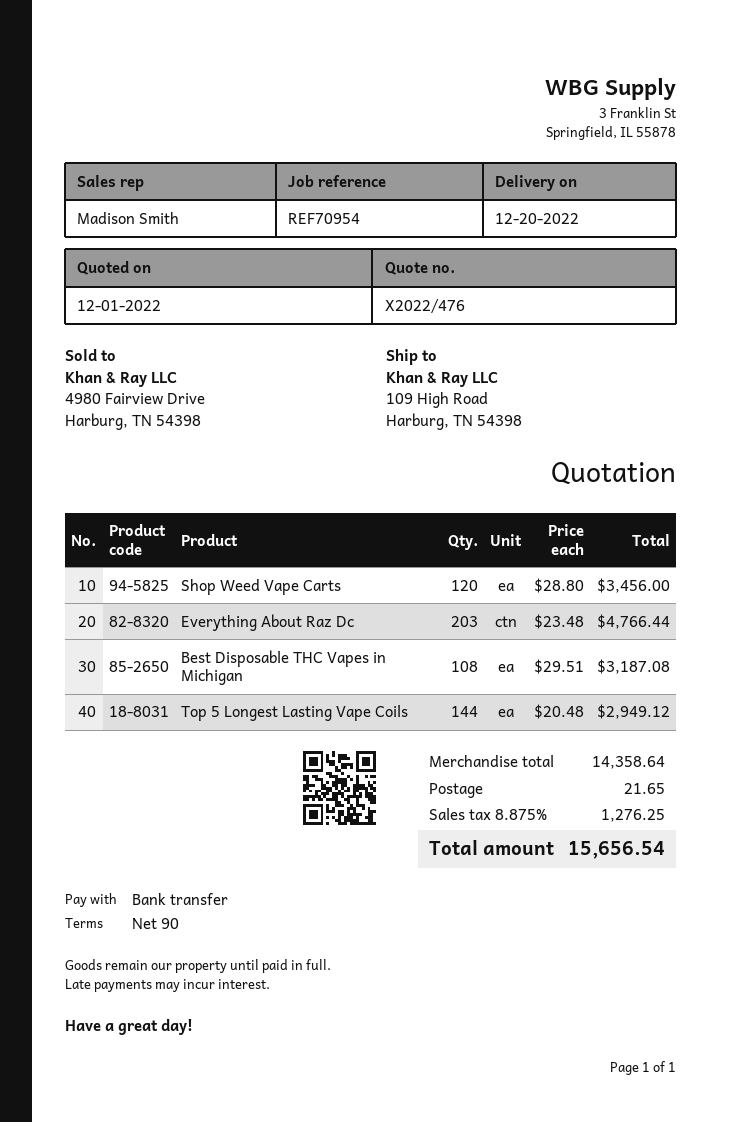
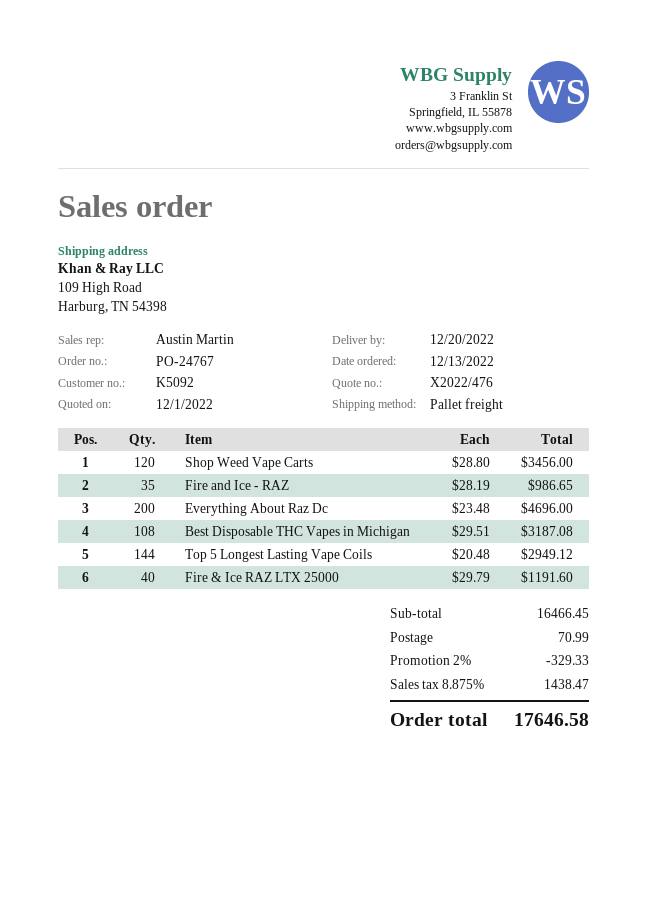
sales rep: Madison Smith -> Austin Martin
Everything About Raz Dc: 203 x 23.48 = 4766.44 -> 200 x 23.48 = 4696.00
Fire and Ice - RAZ: none -> 35 x 28.19 = 986.65
Fire & Ice RAZ LTX 25000: none -> 40 x 29.79 = 1191.60
subtotal: 14358.64 -> 16466.45
discount: none -> 2% = 329.33
shipping: 21.65 -> 70.99
tax: 8.875% = 1276.25 -> 8.875% = 1438.47
total: 15656.54 -> 17646.58

